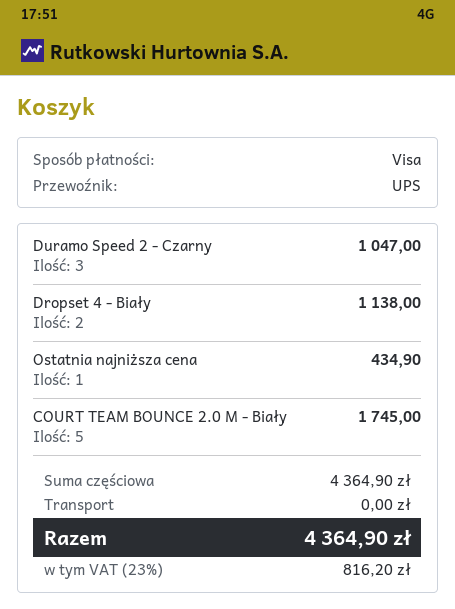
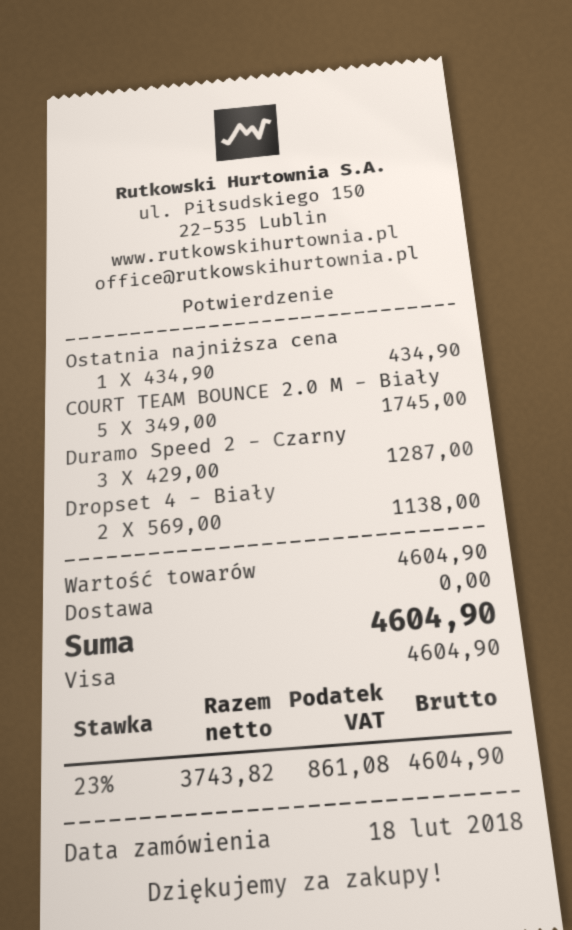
Duramo Speed 2 - Czarny: 3 for 1047.00 -> 3 for 1287.00
subtotal: 4364.90 -> 4604.90
tax: 23% = 816.20 -> 23% = 861.08
total: 4364.90 -> 4604.90

